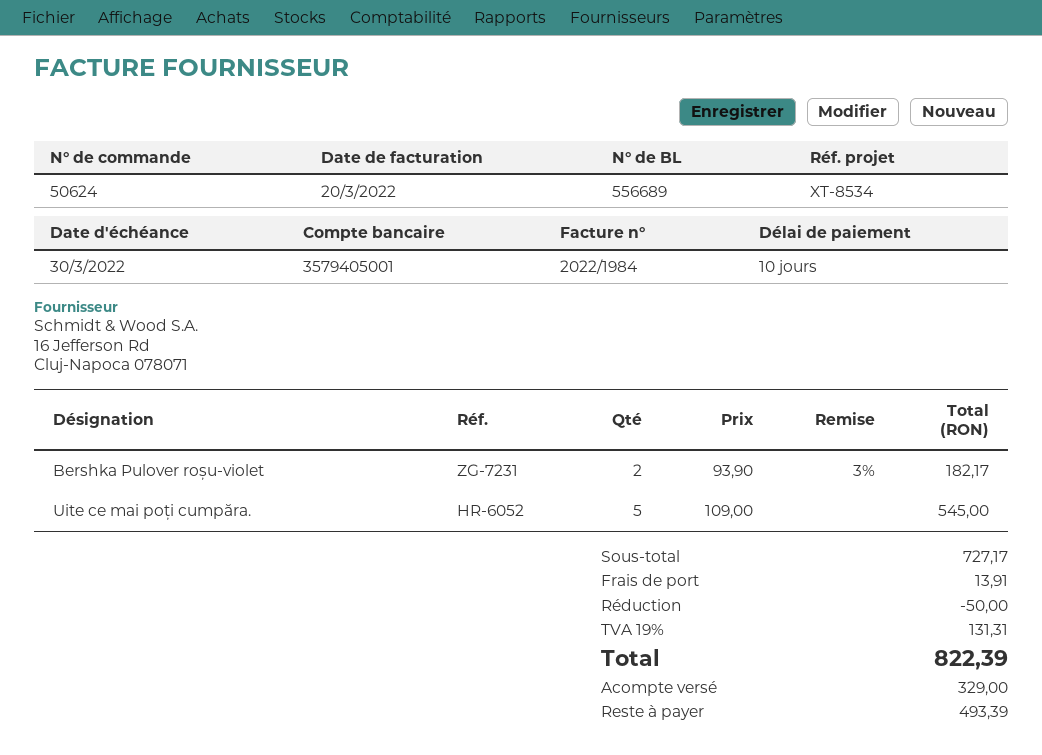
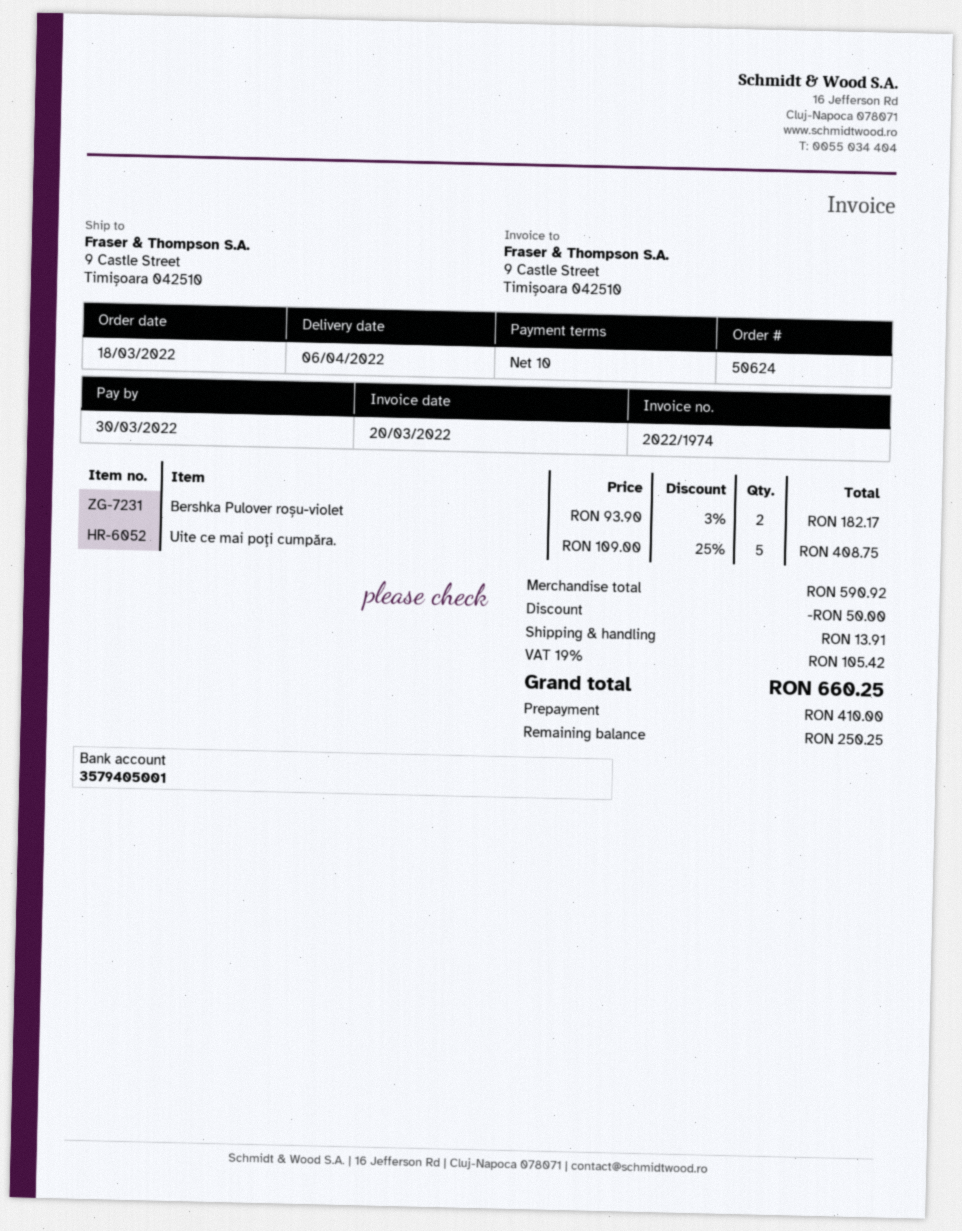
invoice number: 2022/1984 -> 2022/1974
Uite ce mai poți cumpăra.: 5 x 109.00 = 545.00 -> 5 x 109.00 - 25% = 408.75
subtotal: 727.17 -> 590.92
tax: 19% = 131.31 -> 19% = 105.42
total: 822.39 -> 660.25
deposit: 329.00 -> 410.00
balance: 493.39 -> 250.25

